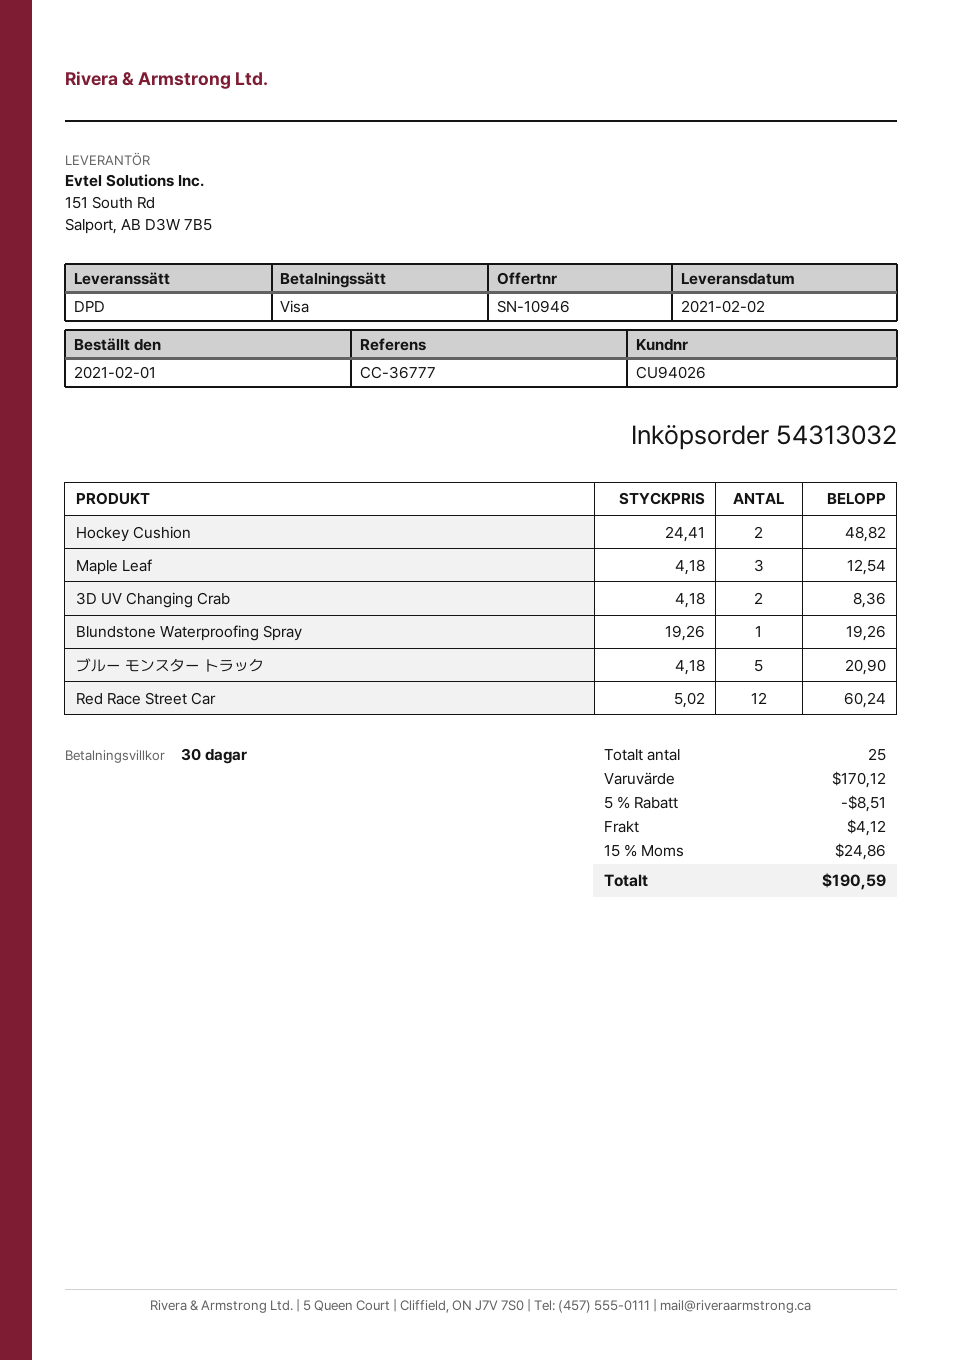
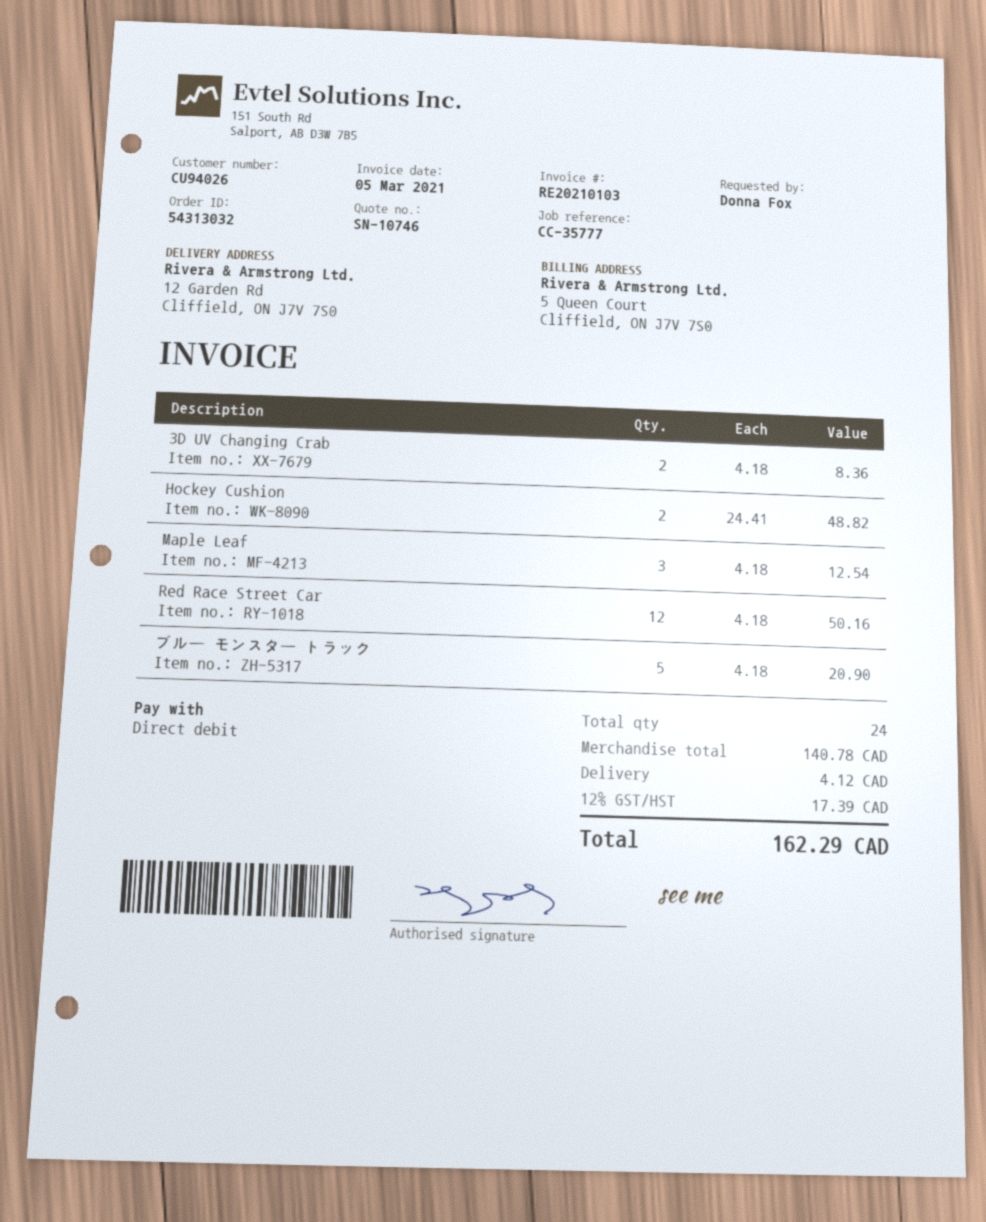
quote number: SN-10946 -> SN-10746
reference: CC-36777 -> CC-35777
payment method: Visa -> direct debit
Blundstone Waterproofing Spray: 1 x 19.26 = 19.26 -> none
Red Race Street Car: 12 x 5.02 = 60.24 -> 12 x 4.18 = 50.16
total quantity: 25 -> 24
subtotal: 170.12 -> 140.78
discount: 5% = 8.51 -> none
tax: 15% = 24.86 -> 12% = 17.39
total: 190.59 -> 162.29

